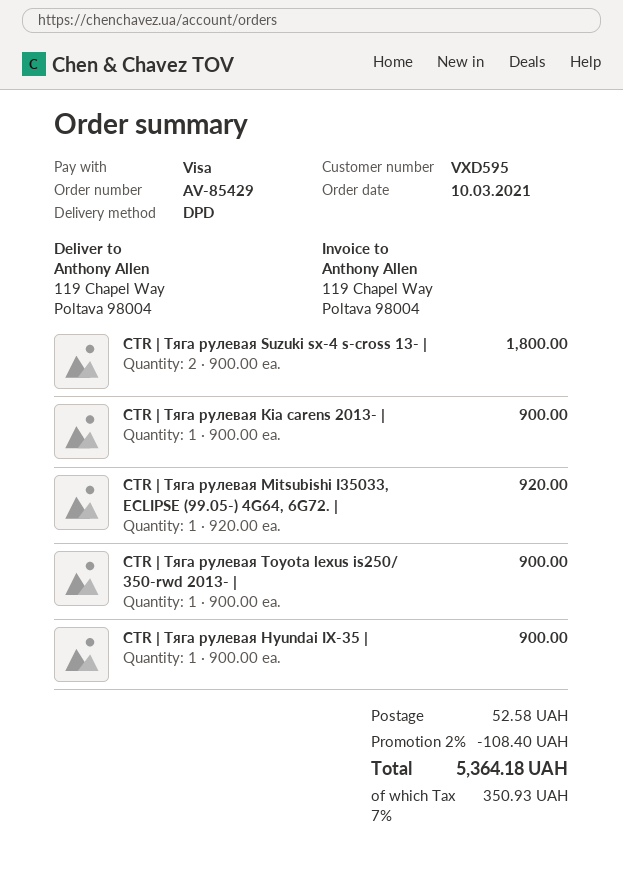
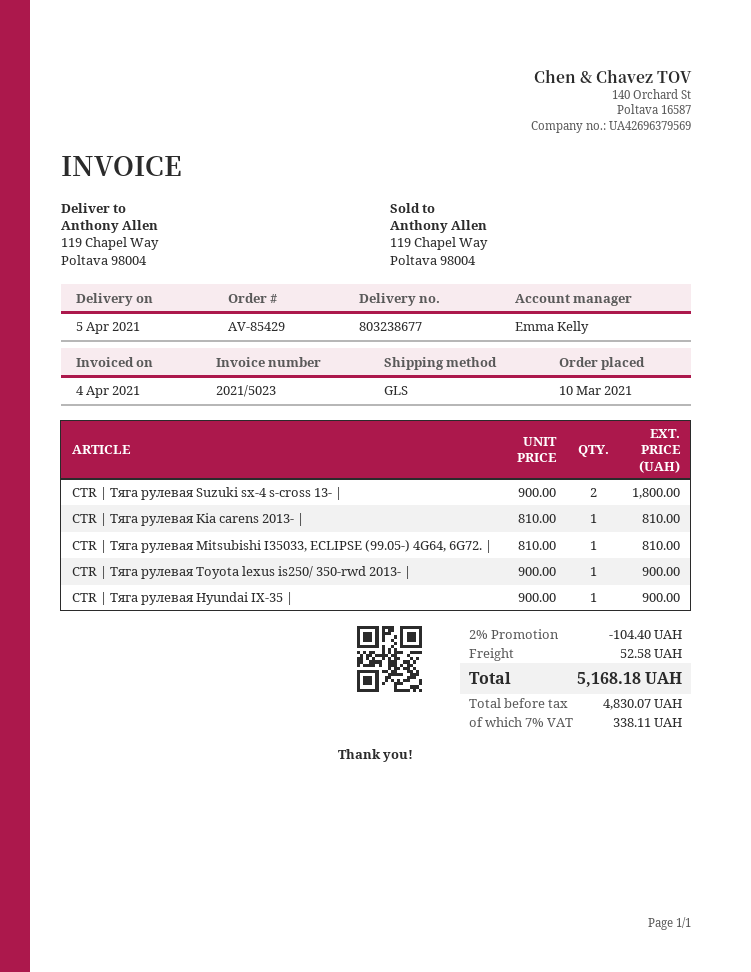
shipping method: DPD -> GLS
CTR | Тяга рулевая Kia carens 2013- |: 1 x 900.00 = 900.00 -> 1 x 810.00 = 810.00
CTR | Тяга рулевая Mitsubishi I35033, ECLIPSE (99.05-) 4G64, 6G72. |: 1 x 920.00 = 920.00 -> 1 x 810.00 = 810.00
discount: 2% = 108.40 -> 2% = 104.40
tax: 7% = 350.93 -> 7% = 338.11
total: 5364.18 -> 5168.18

